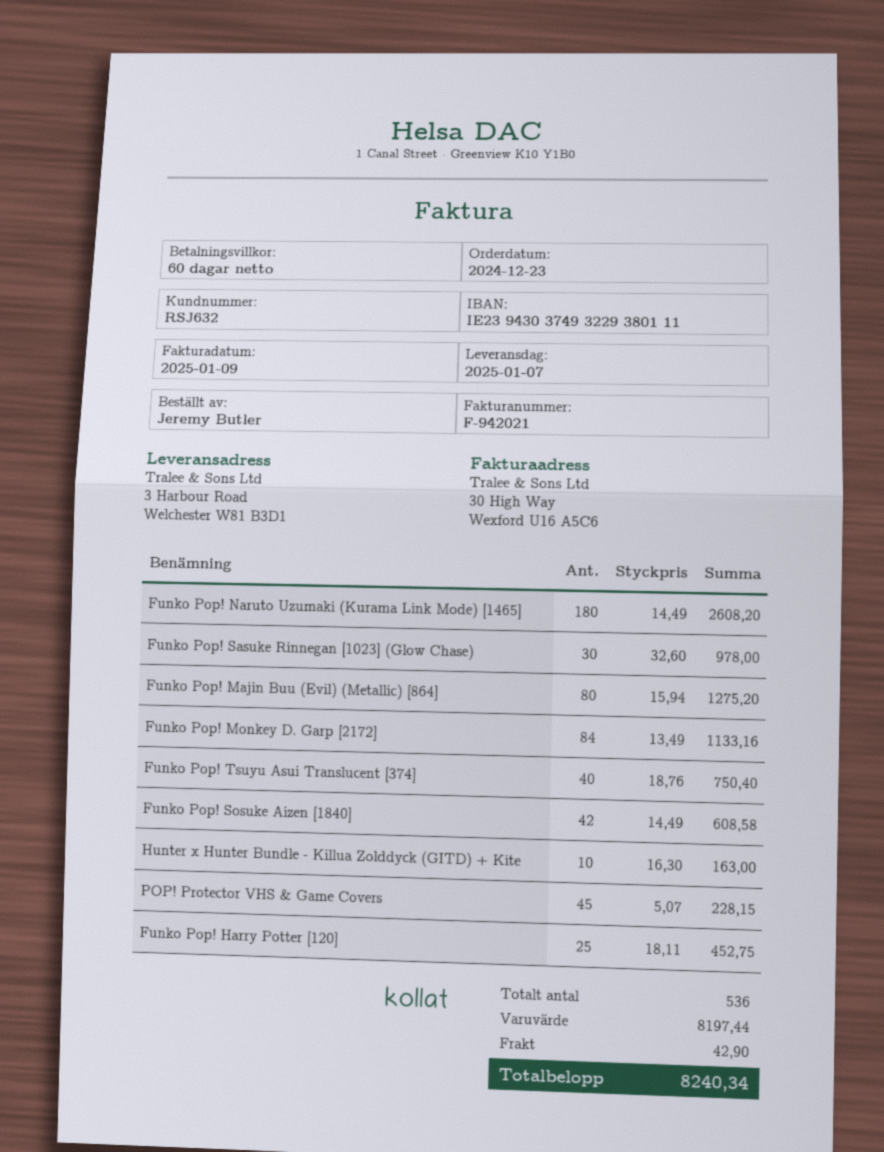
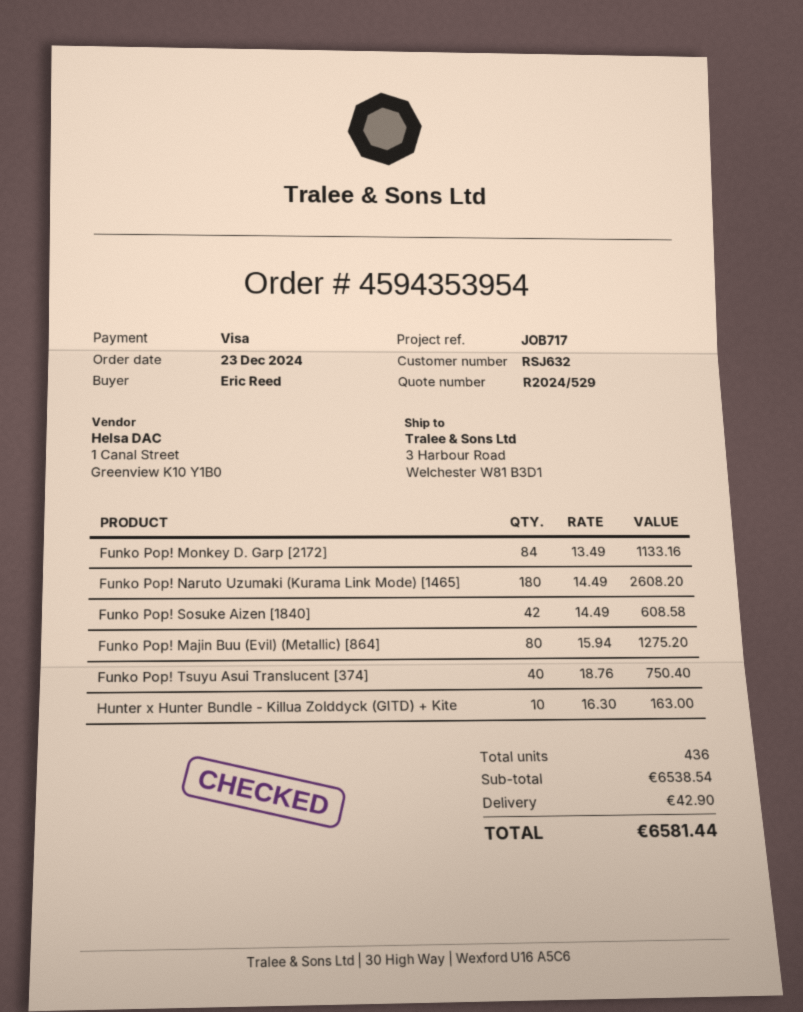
ordered by: Jeremy Butler -> Eric Reed
Funko Pop! Sasuke Rinnegan [1023] (Glow Chase): 30 x 32.60 = 978.00 -> none
POP! Protector VHS & Game Covers: 45 x 5.07 = 228.15 -> none
Funko Pop! Harry Potter [120]: 25 x 18.11 = 452.75 -> none
total quantity: 536 -> 436
subtotal: 8197.44 -> 6538.54
total: 8240.34 -> 6581.44

